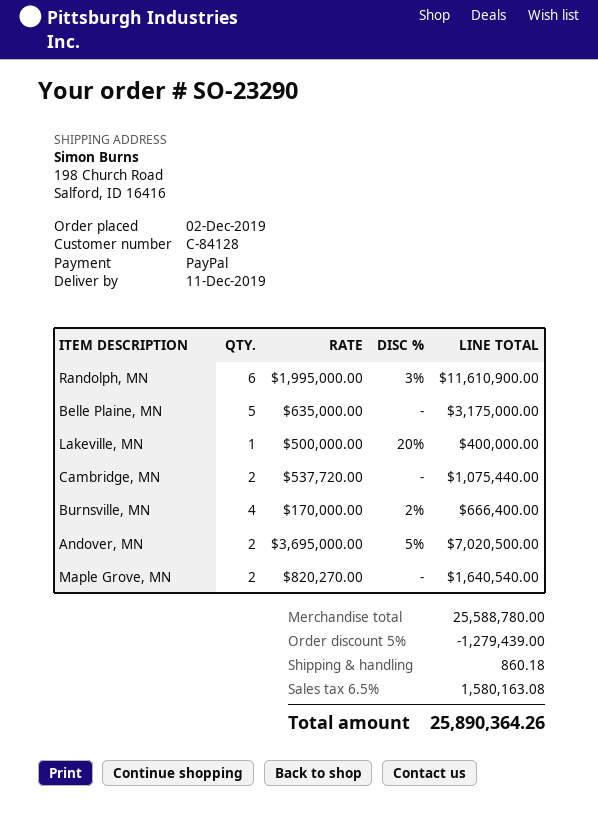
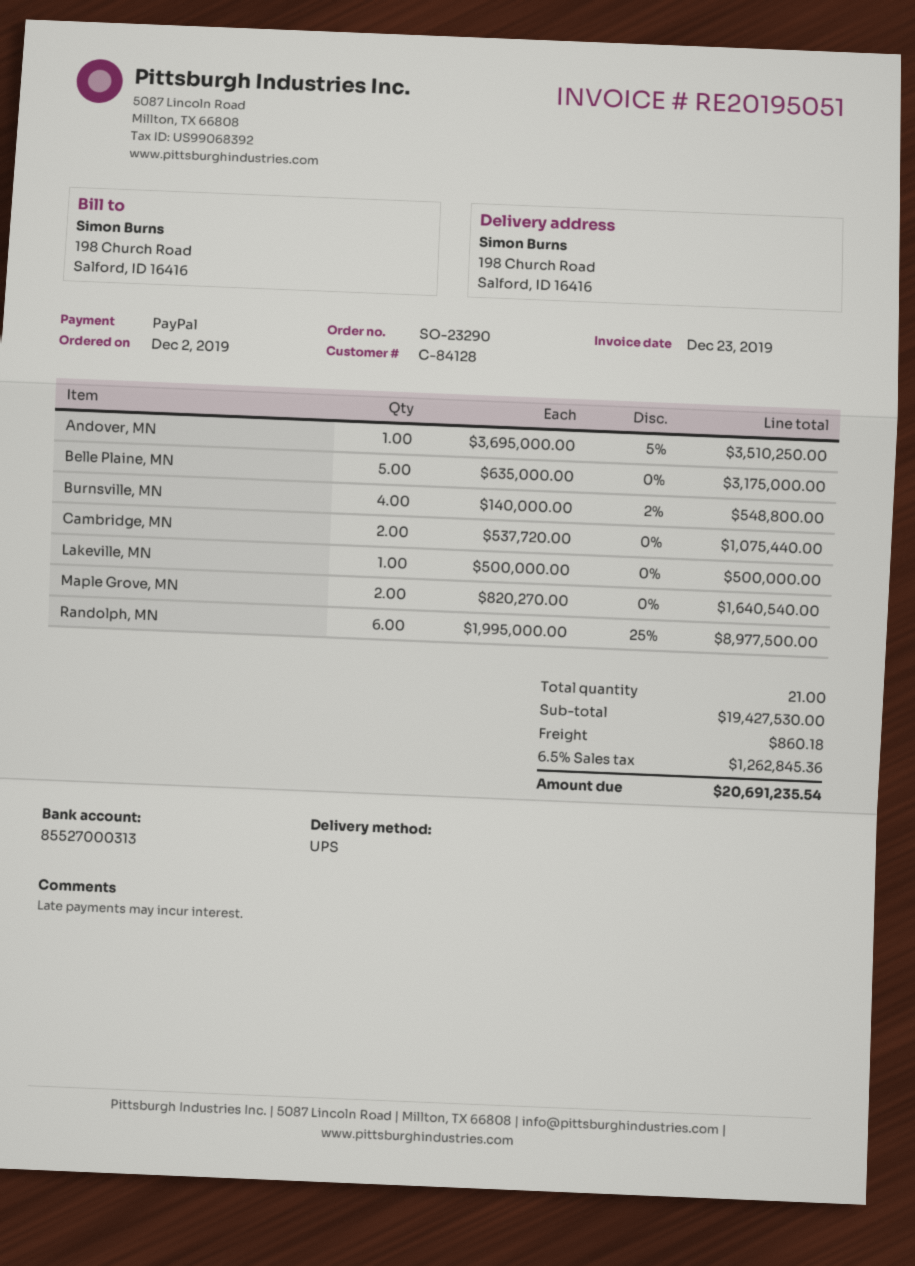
Randolph, MN: 6 x 1995000.00 - 3% = 11610900.00 -> 6 x 1995000.00 - 25% = 8977500.00
Lakeville, MN: 1 x 500000.00 - 20% = 400000.00 -> 1 x 500000.00 = 500000.00
Burnsville, MN: 4 x 170000.00 - 2% = 666400.00 -> 4 x 140000.00 - 2% = 548800.00
Andover, MN: 2 x 3695000.00 - 5% = 7020500.00 -> 1 x 3695000.00 - 5% = 3510250.00
subtotal: 25588780.00 -> 19427530.00
discount: 5% = 1279439.00 -> none
tax: 6.5% = 1580163.08 -> 6.5% = 1262845.36
total: 25890364.26 -> 20691235.54

